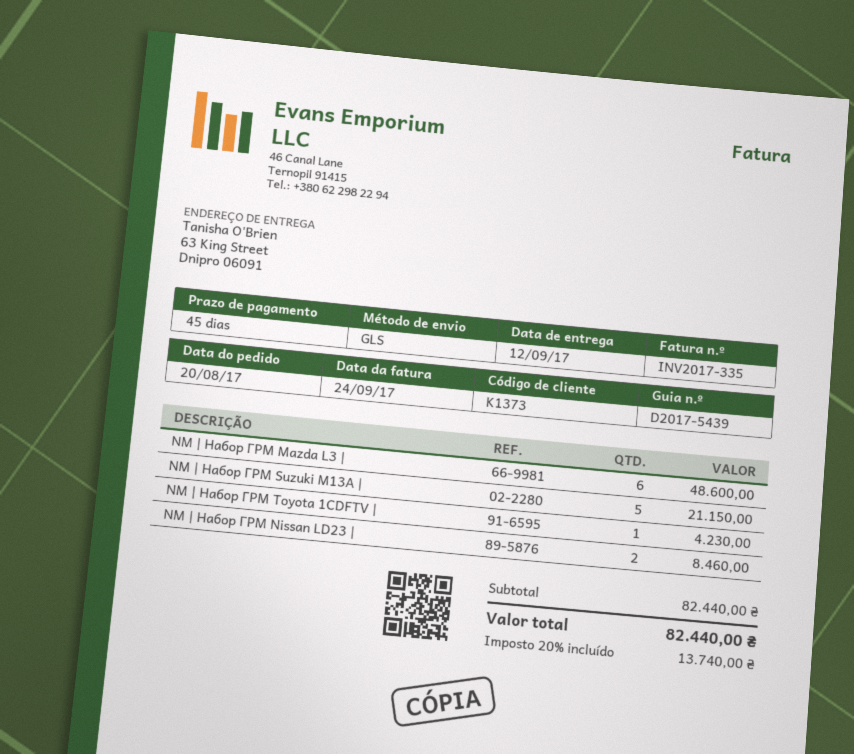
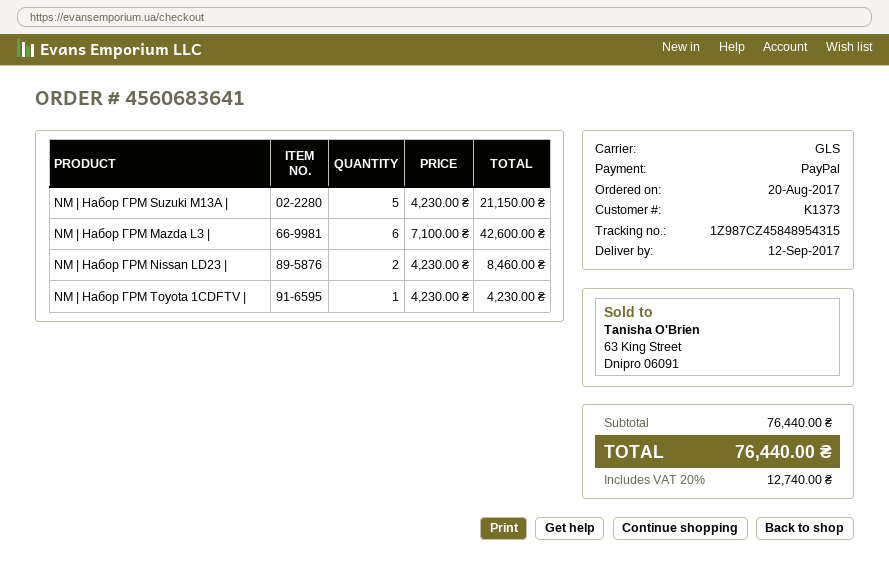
NM | Набор ГРМ Mazda L3 |: 6 for 48600.00 -> 6 for 42600.00
subtotal: 82440.00 -> 76440.00
tax: 20% = 13740.00 -> 20% = 12740.00
total: 82440.00 -> 76440.00

